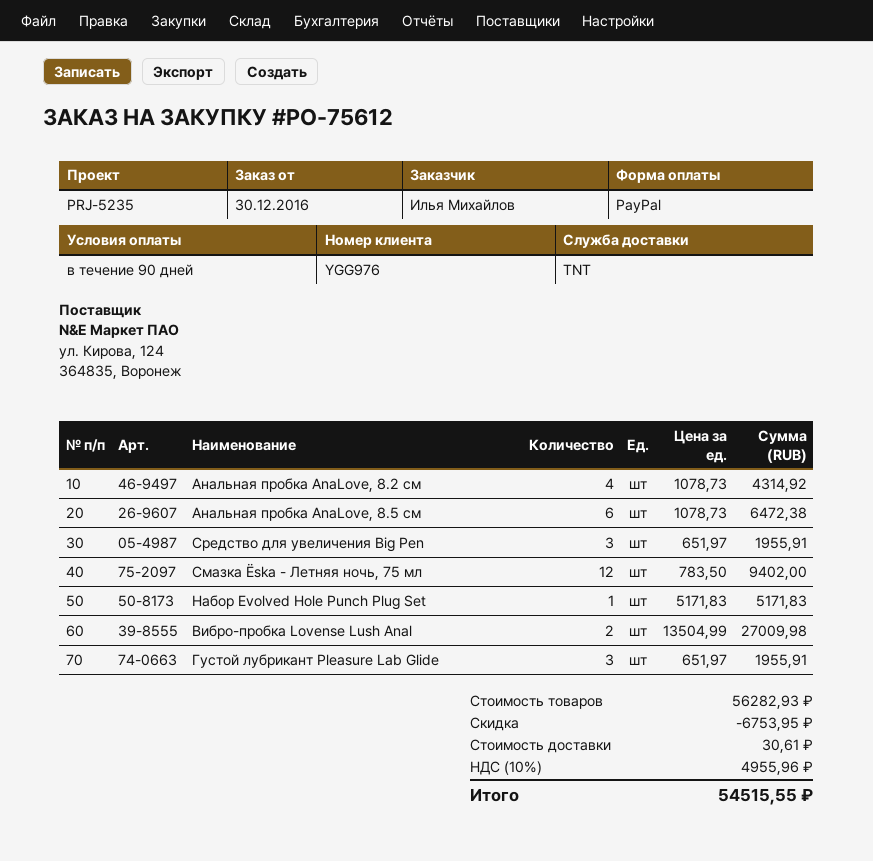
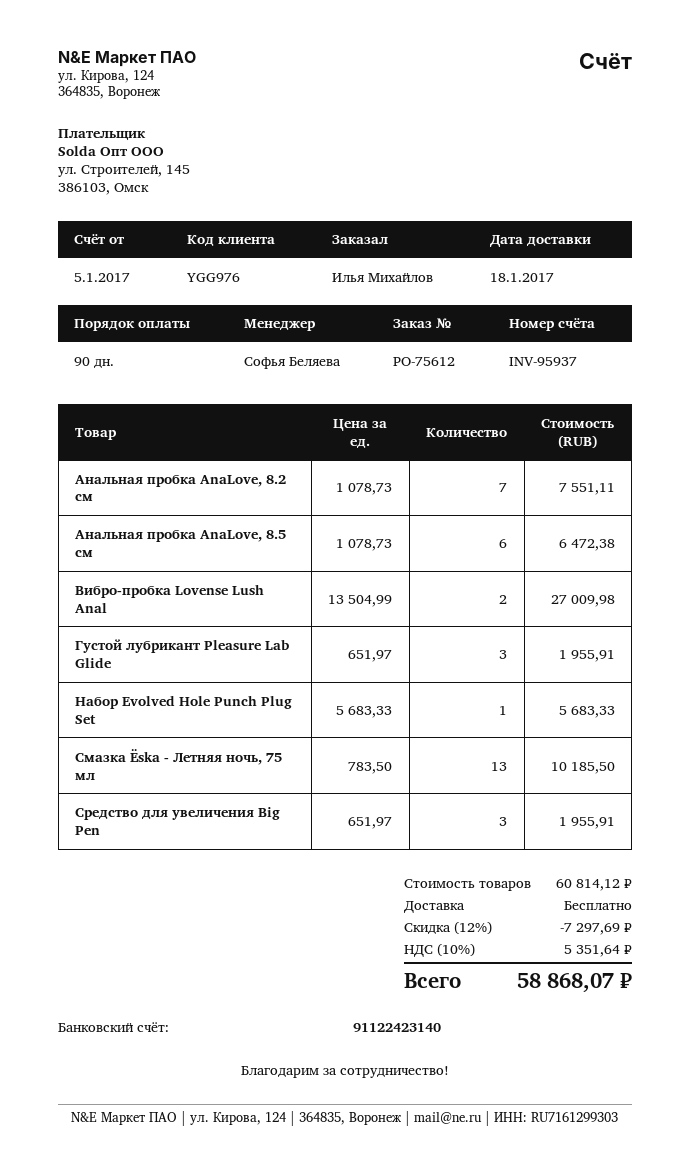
Анальная пробка AnaLove, 8.2 см: 4 x 1078.73 = 4314.92 -> 7 x 1078.73 = 7551.11
Смазка Ёska - Летняя ночь, 75 мл: 12 x 783.50 = 9402.00 -> 13 x 783.50 = 10185.50
Набор Evolved Hole Punch Plug Set: 1 x 5171.83 = 5171.83 -> 1 x 5683.33 = 5683.33
subtotal: 56282.93 -> 60814.12
discount: 6753.95 -> 7297.69
shipping: 30.61 -> 0.00
tax: 10% = 4955.96 -> 10% = 5351.64
total: 54515.55 -> 58868.07

